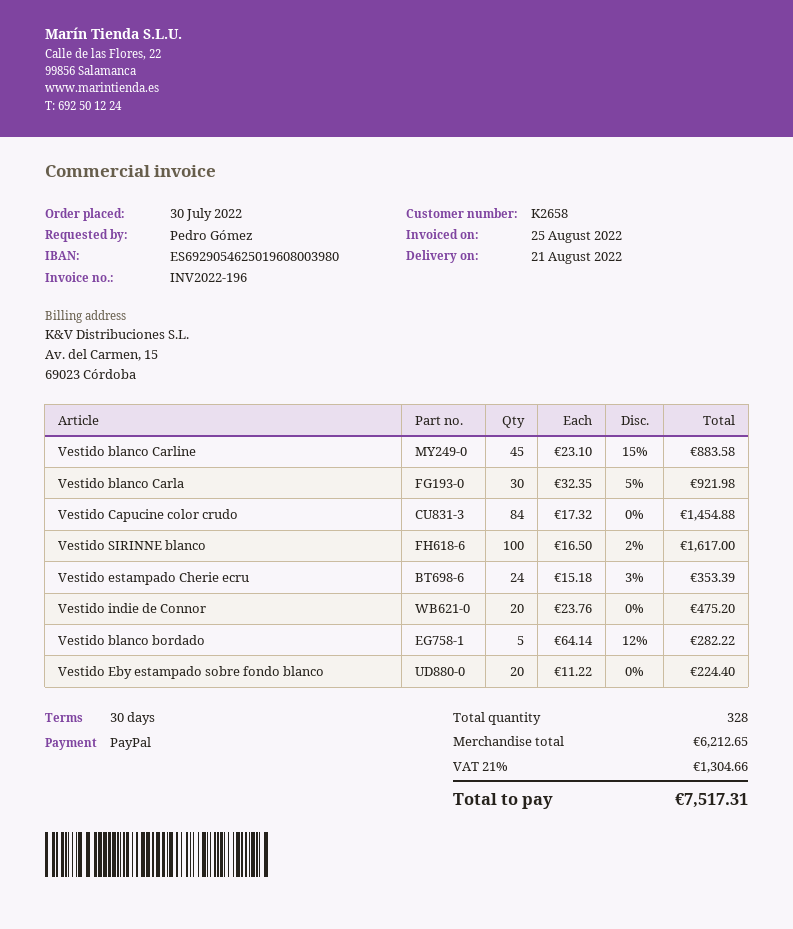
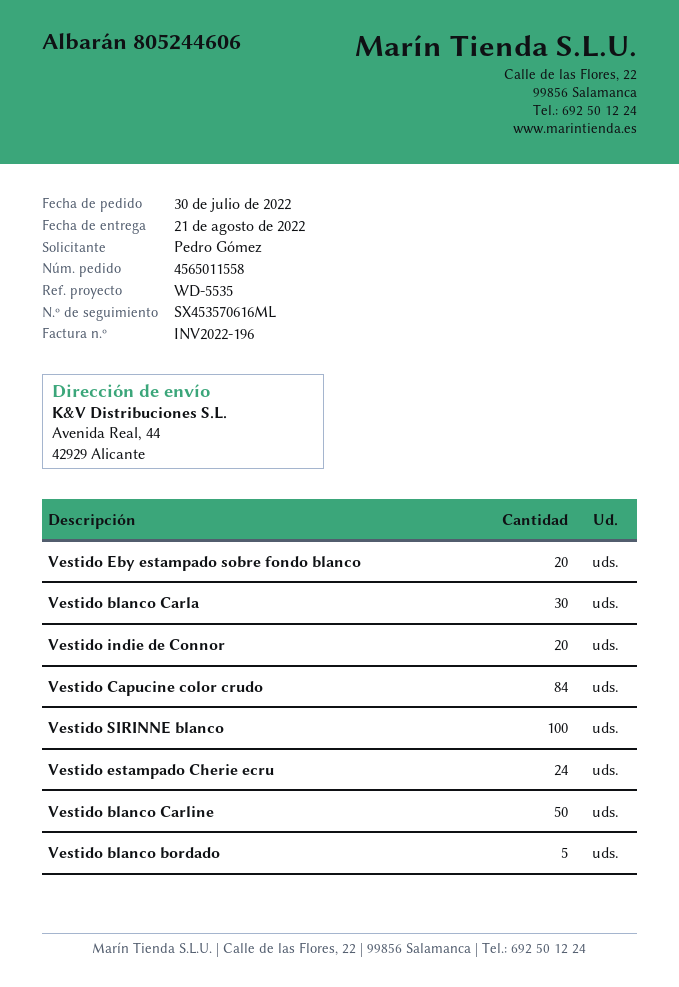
Vestido blanco Carline: 45 -> 50

